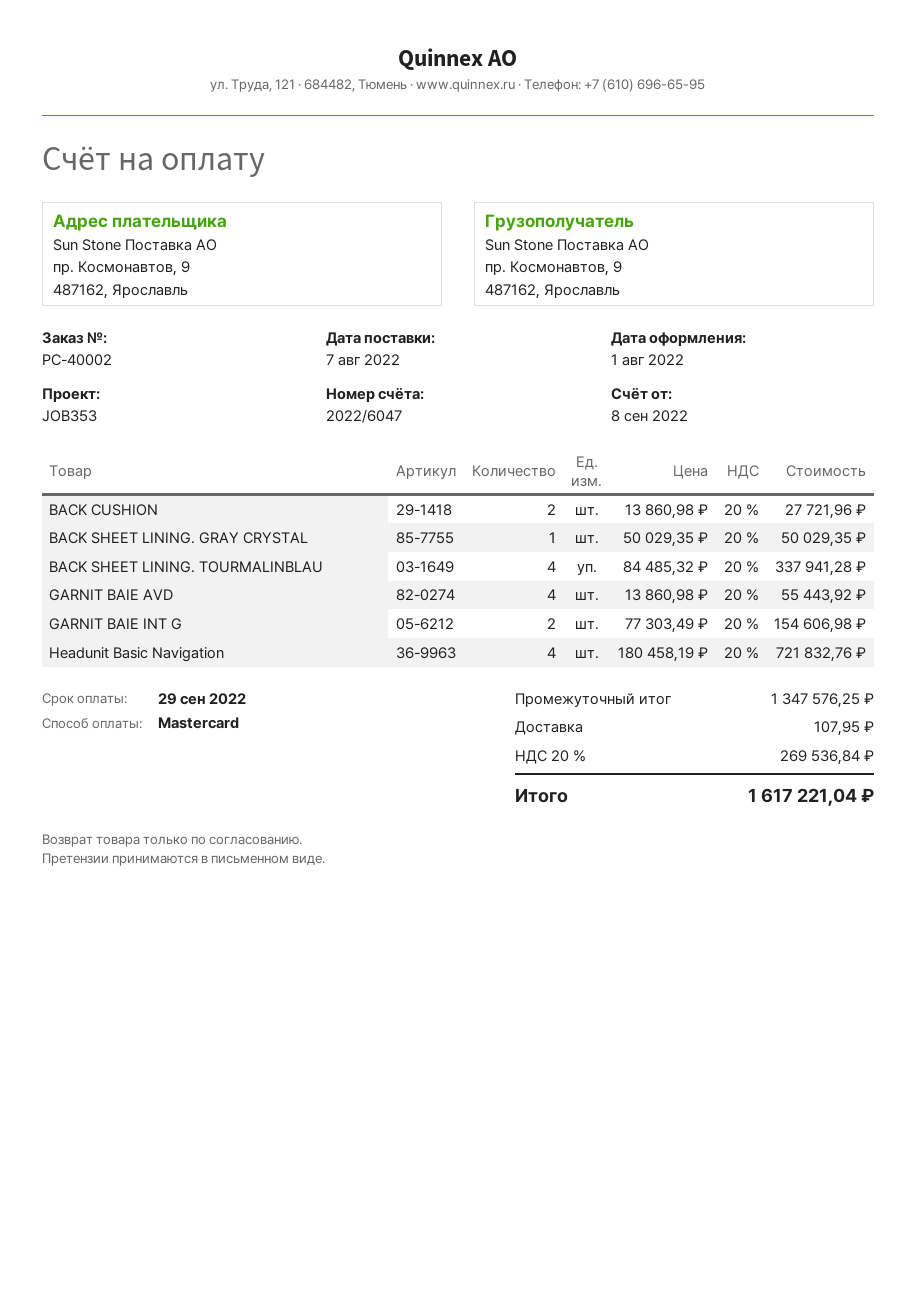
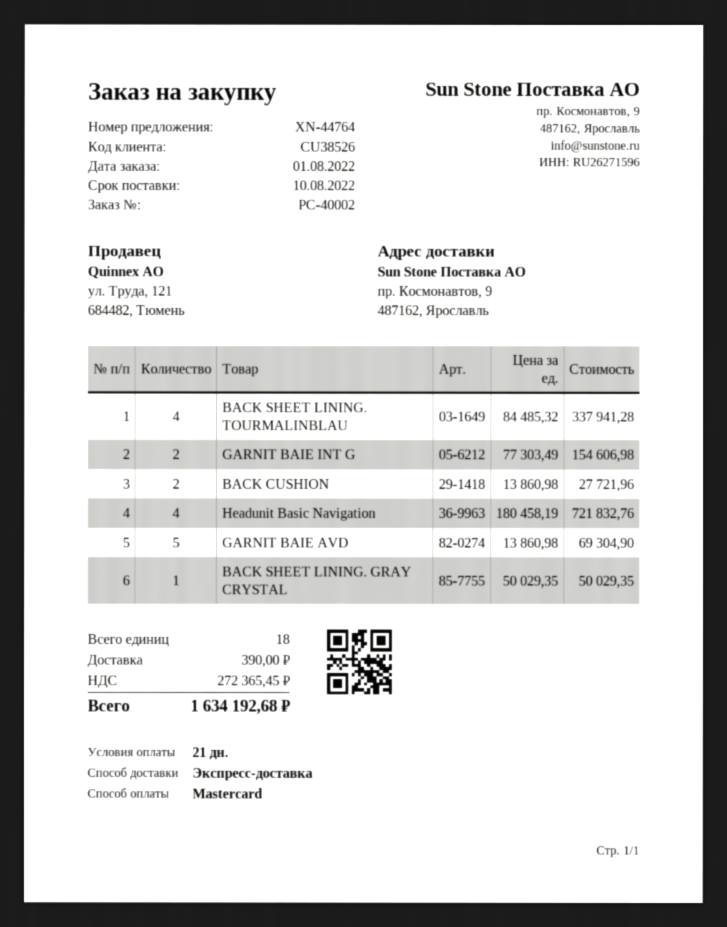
delivery date: 2022-08-07 -> 2022-08-10
GARNIT BAIE AVD: 4 x 13860.98 = 55443.92 -> 5 x 13860.98 = 69304.90
shipping: 107.95 -> 390.00
tax: 269536.84 -> 272365.45
total: 1617221.04 -> 1634192.68

